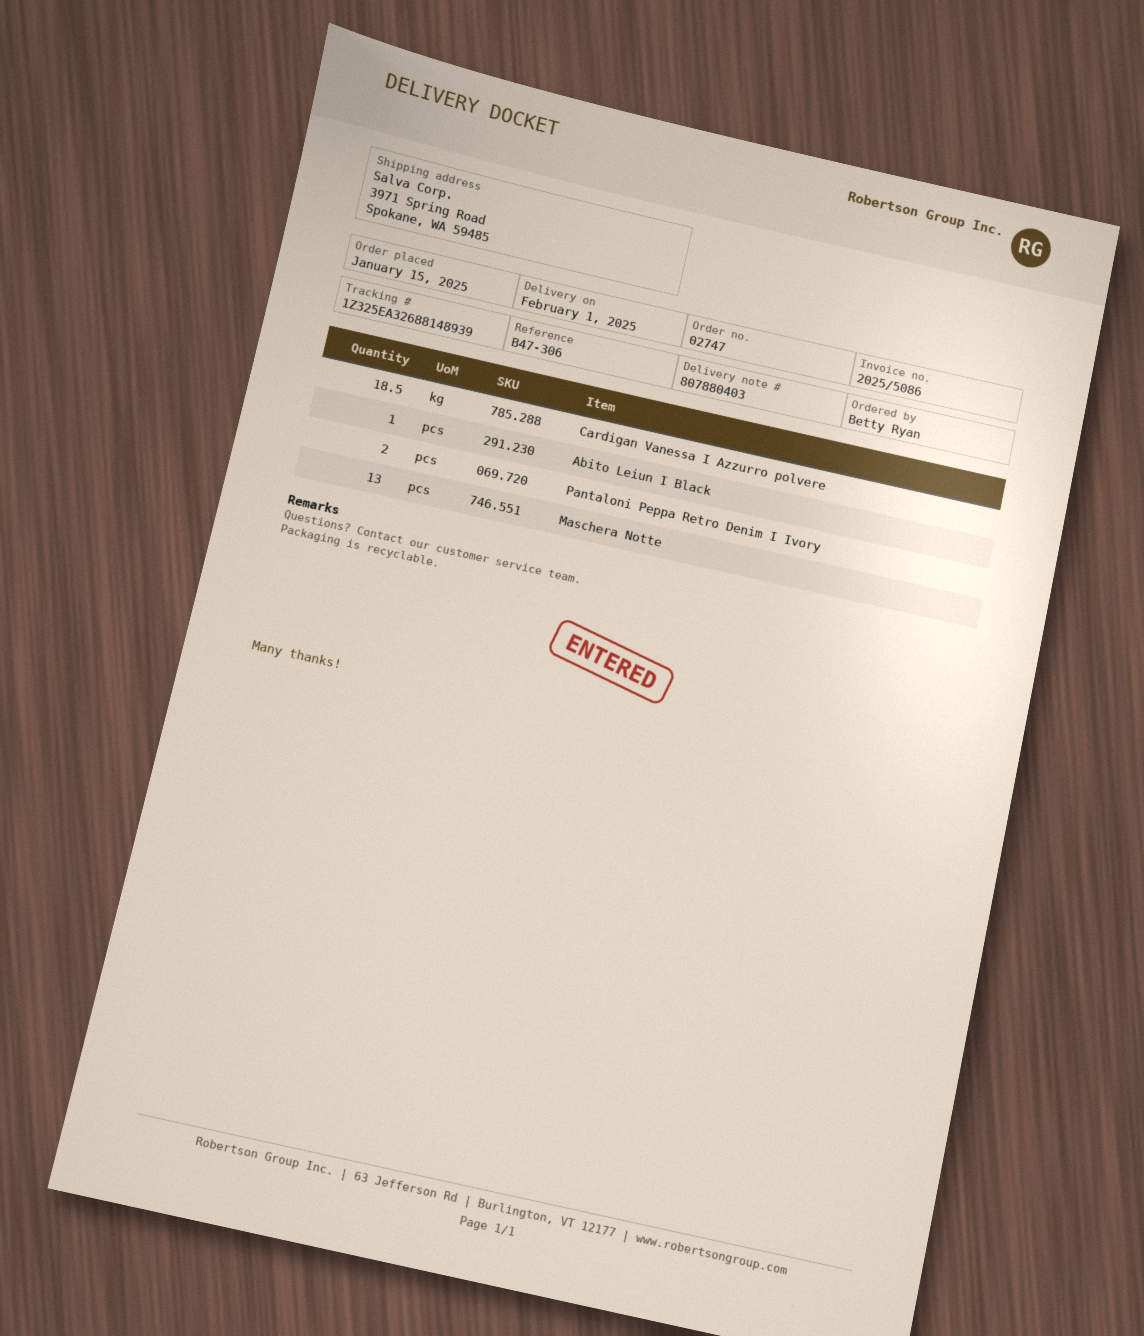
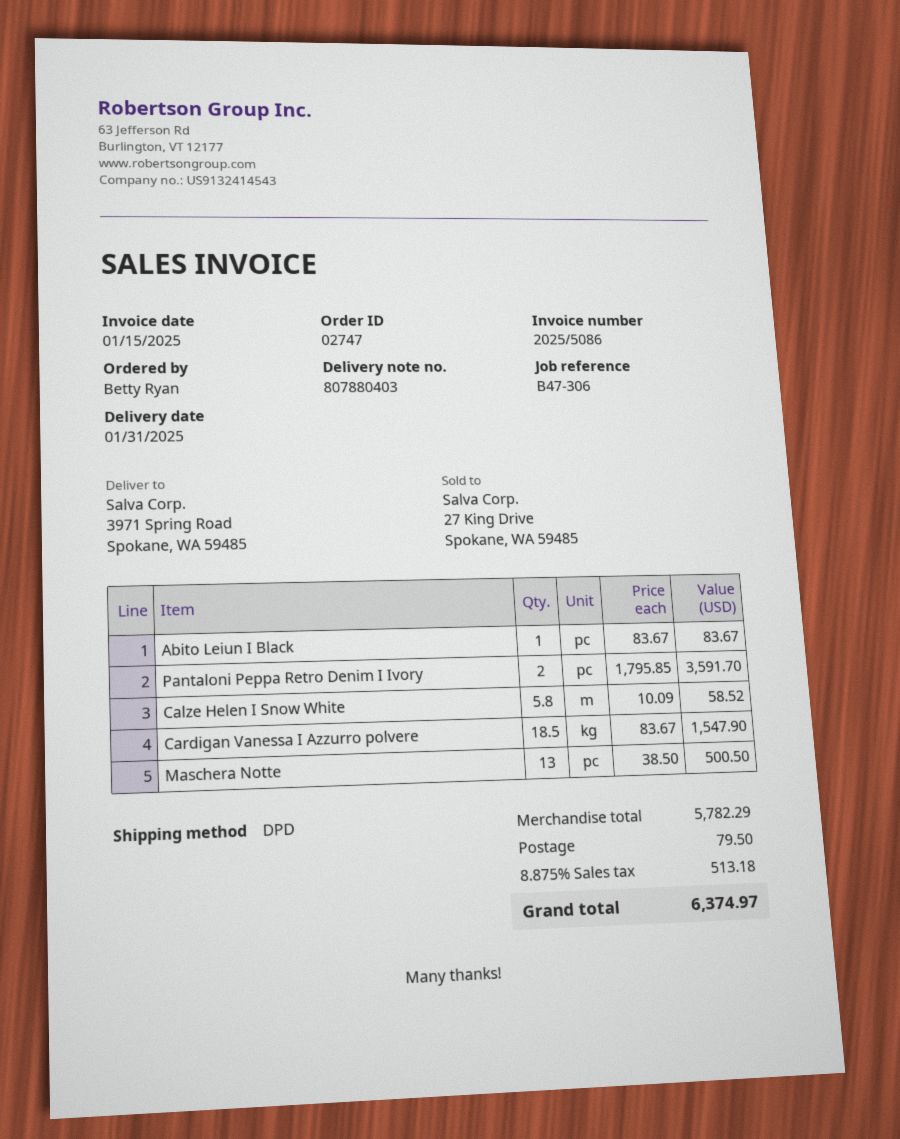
delivery date: 2025-02-01 -> 2025-01-31
Calze Helen I Snow White: none -> 5.8

